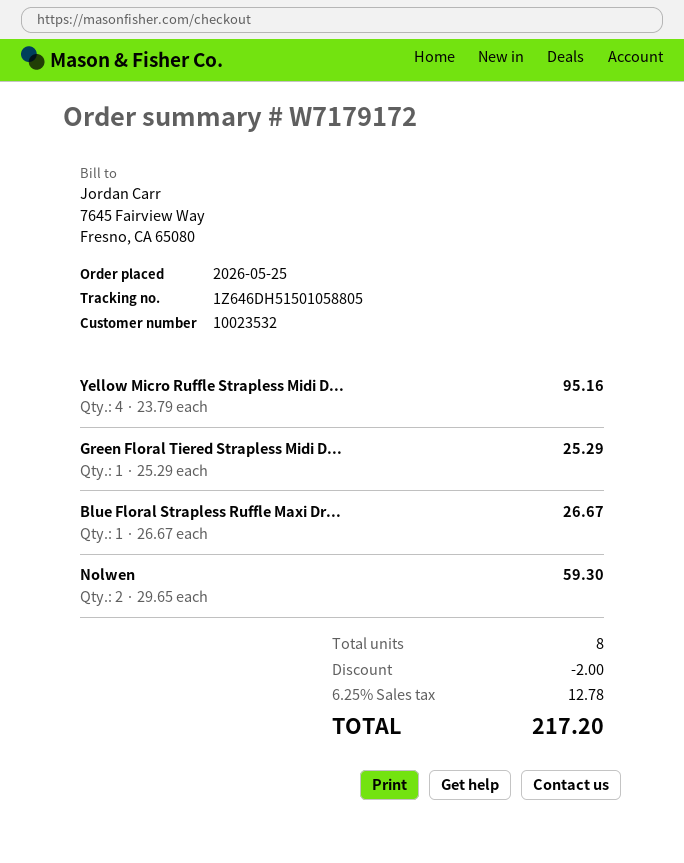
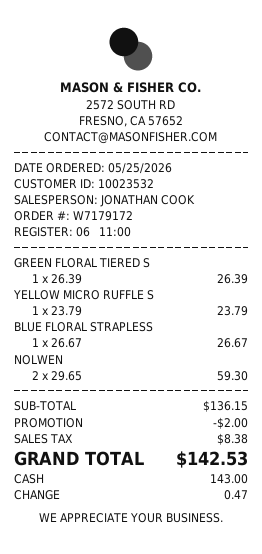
Yellow Micro Ruffle Strapless Midi D...: 4 x 23.79 = 95.16 -> 1 x 23.79 = 23.79
Green Floral Tiered Strapless Midi D...: 1 x 25.29 = 25.29 -> 1 x 26.39 = 26.39
tax: 12.78 -> 8.38
total: 217.20 -> 142.53

